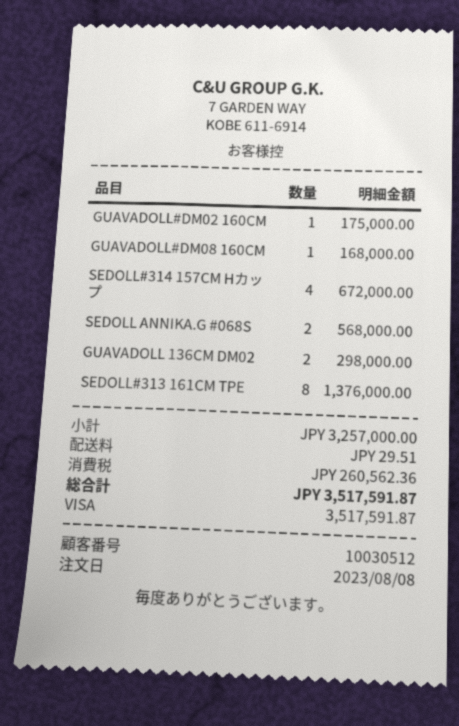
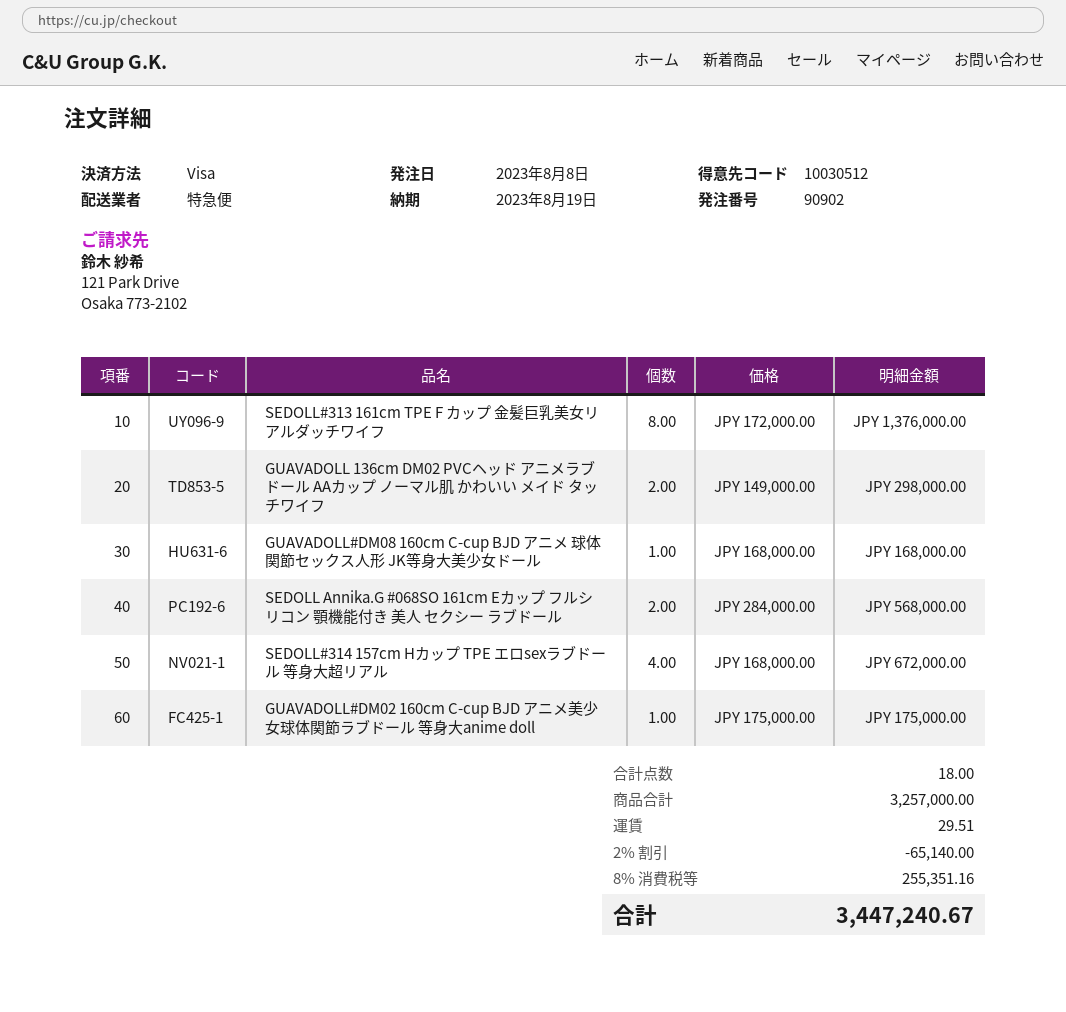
discount: none -> 2% = 65140.00
tax: 260562.36 -> 255351.16
total: 3517591.87 -> 3447240.67

